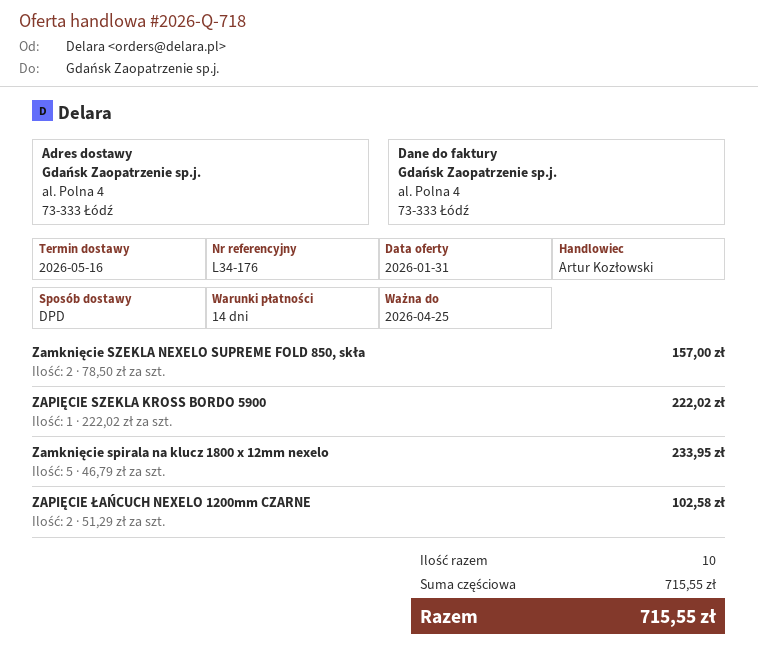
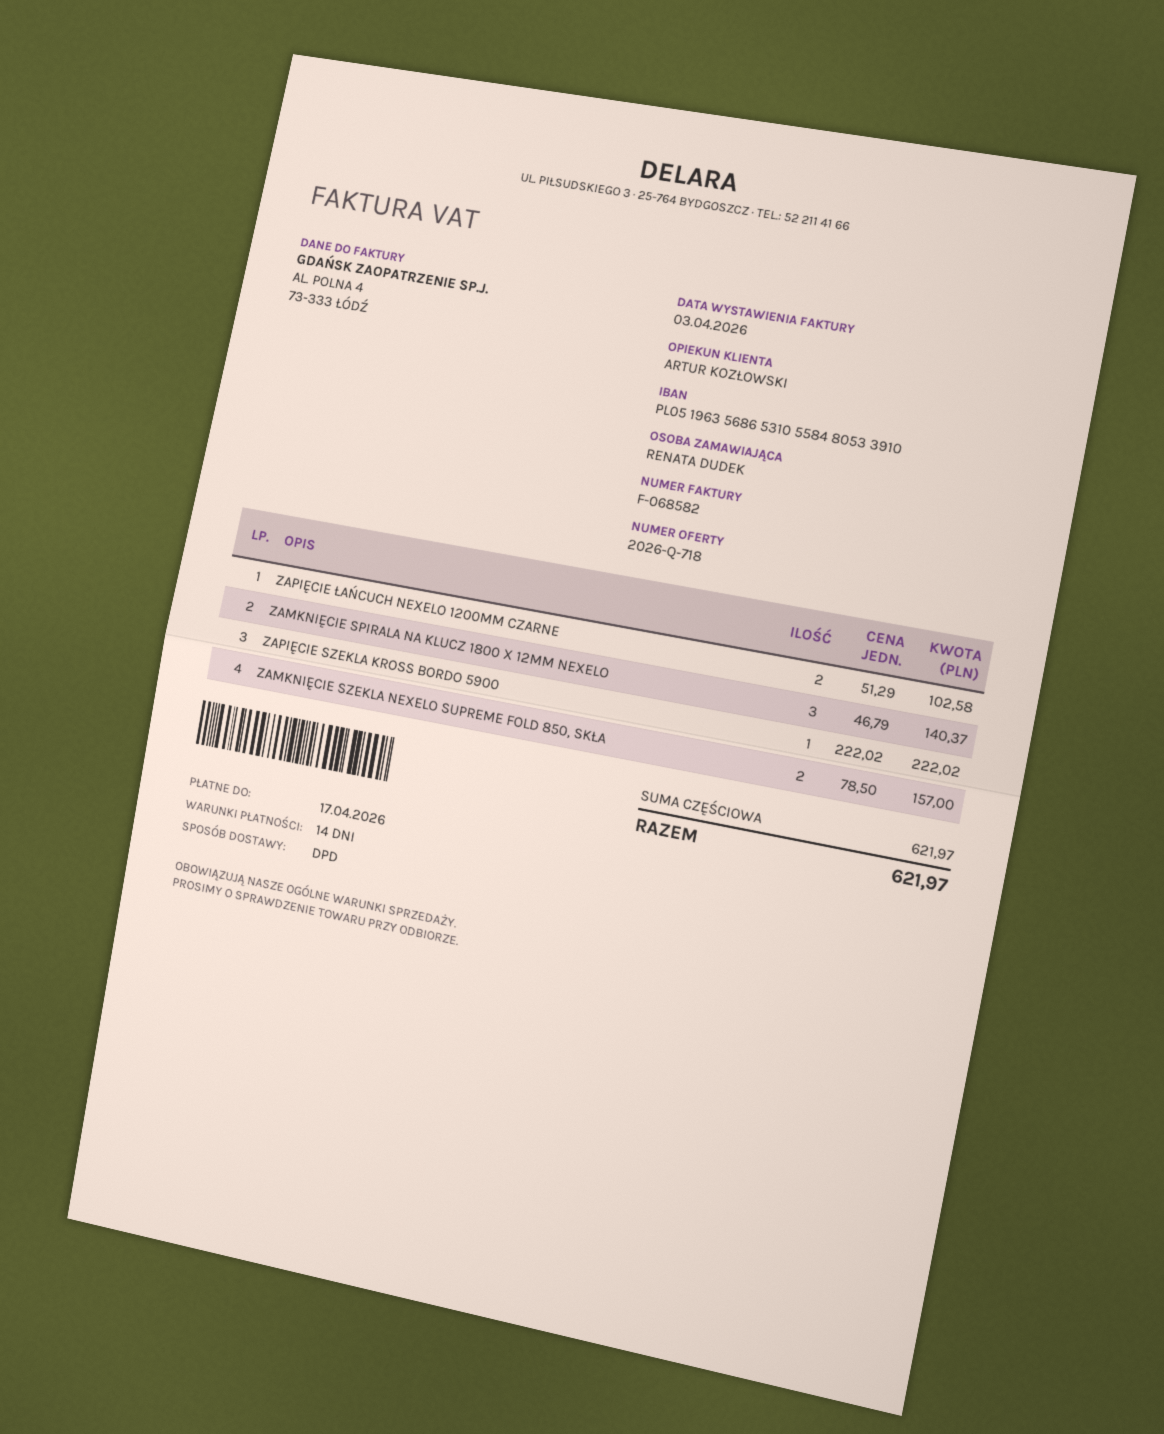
Zamknięcie spirala na klucz 1800 x 12mm nexelo: 5 x 46.79 = 233.95 -> 3 x 46.79 = 140.37
subtotal: 715.55 -> 621.97
total: 715.55 -> 621.97

